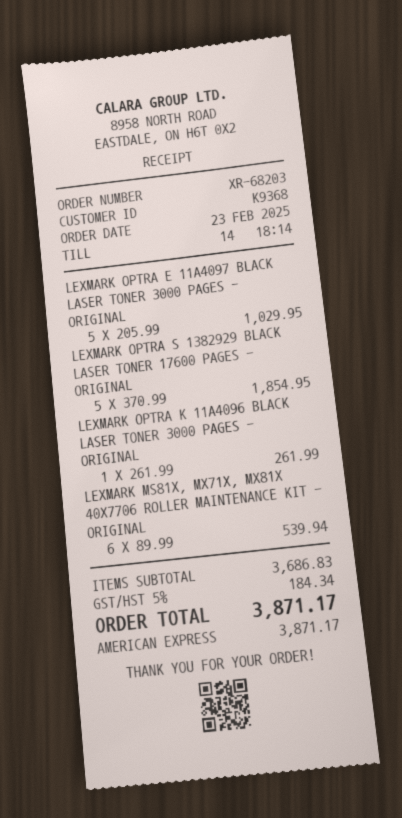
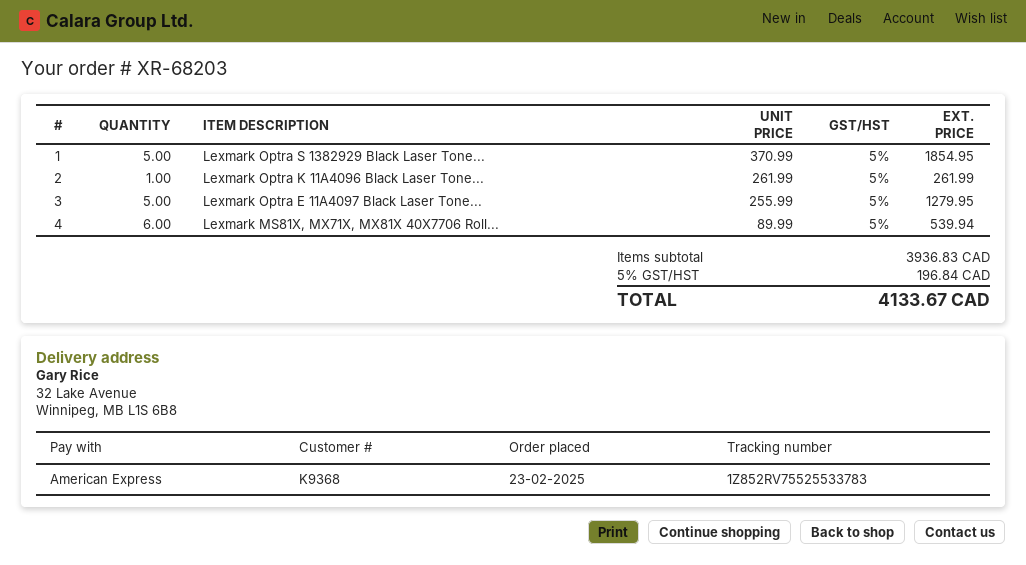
LEXMARK OPTRA E 11A4097 BLACK LASER TONER 3000 PAGES - ORIGINAL: 5 x 205.99 = 1029.95 -> 5 x 255.99 = 1279.95
subtotal: 3686.83 -> 3936.83
tax: 5% = 184.34 -> 5% = 196.84
total: 3871.17 -> 4133.67

